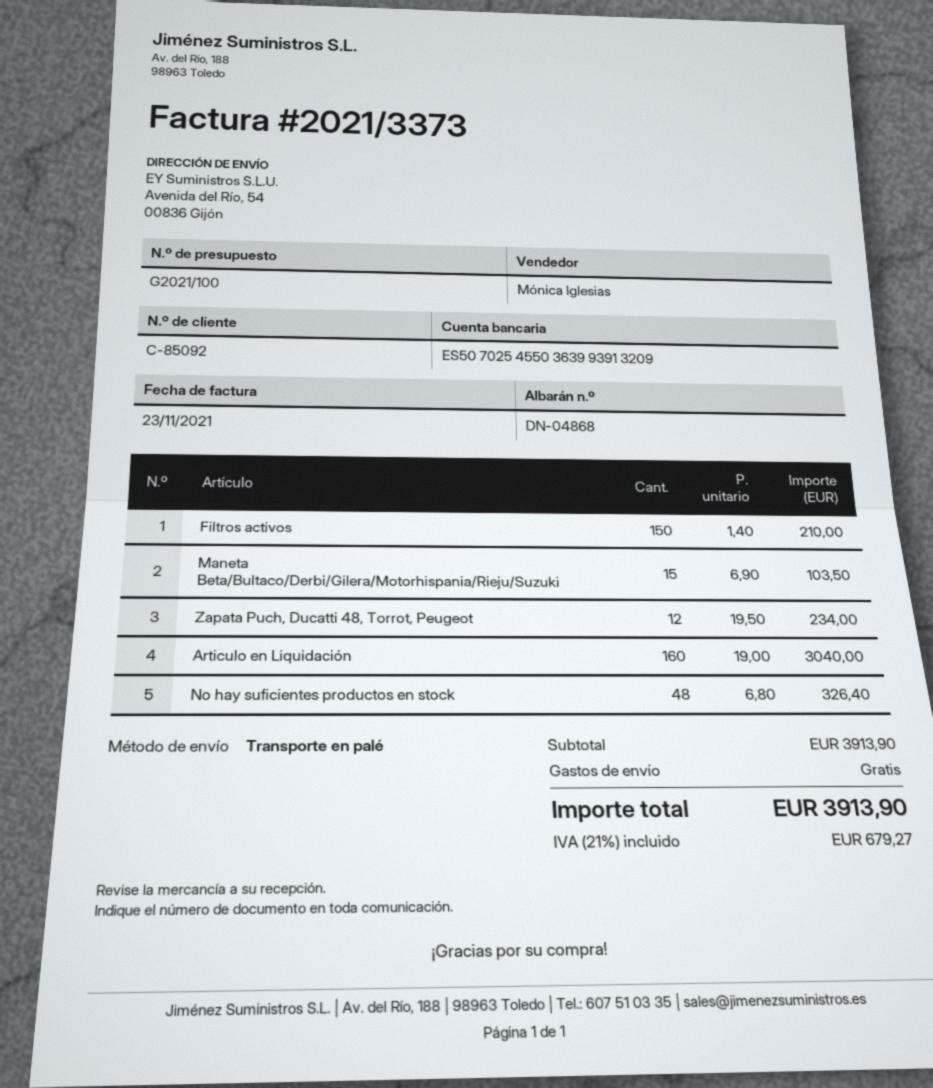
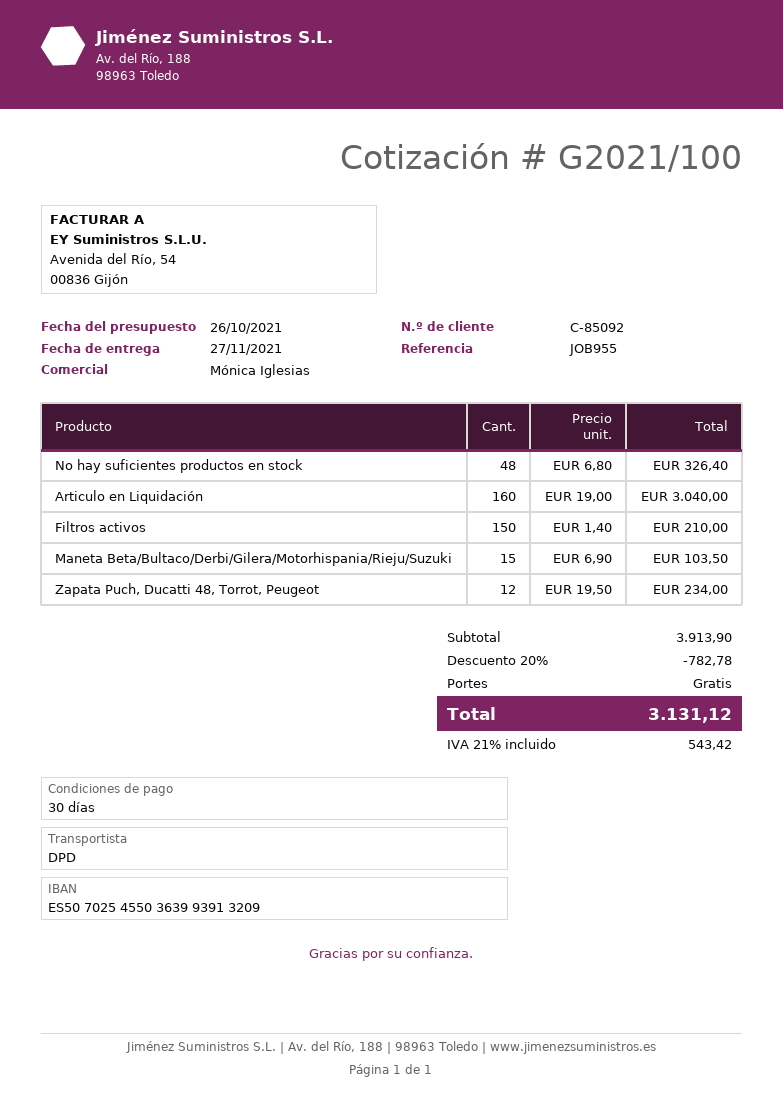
shipping method: pallet freight -> DPD
discount: none -> 20% = 782.78
tax: 21% = 679.27 -> 21% = 543.42
total: 3913.90 -> 3131.12

